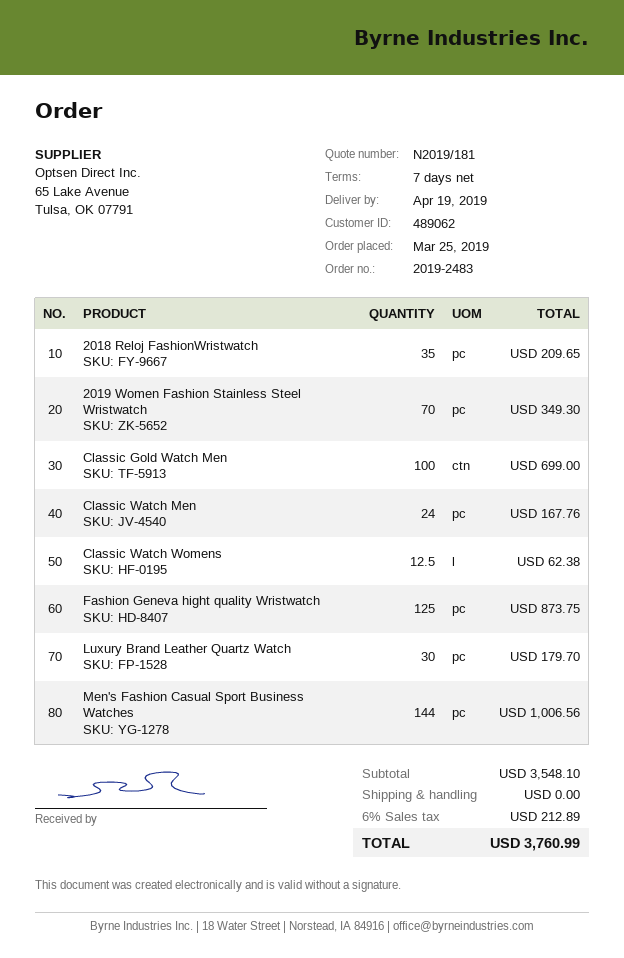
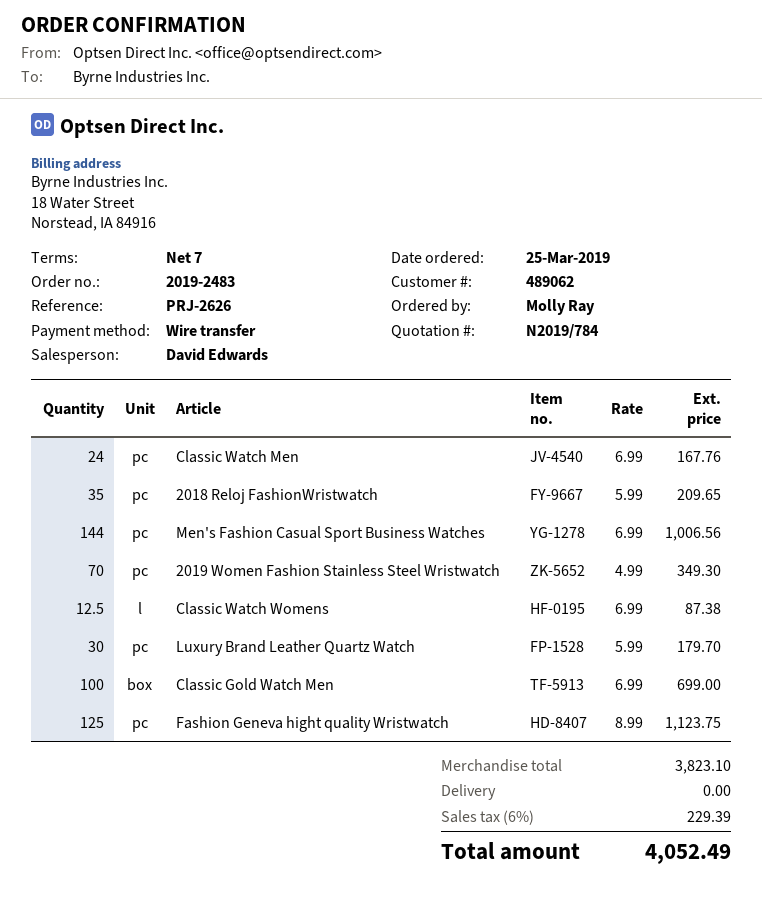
quote number: N2019/181 -> N2019/784
Classic Watch Womens: 12.5 for 62.38 -> 12.5 for 87.38
Fashion Geneva hight quality Wristwatch: 125 for 873.75 -> 125 for 1123.75
subtotal: 3548.10 -> 3823.10
tax: 6% = 212.89 -> 6% = 229.39
total: 3760.99 -> 4052.49

